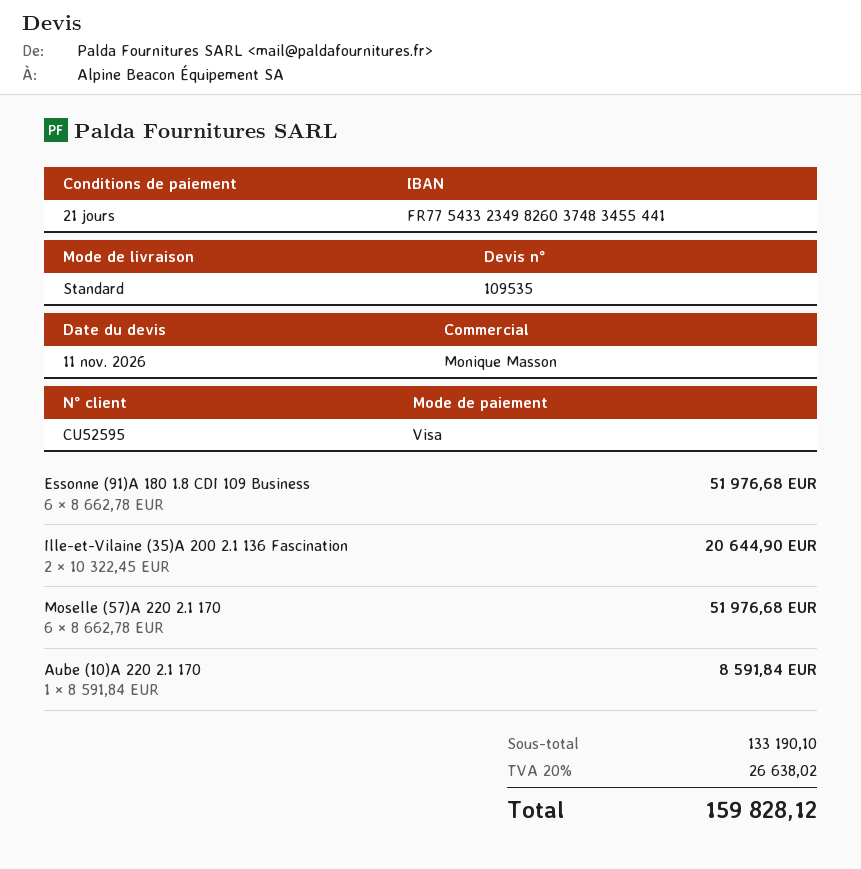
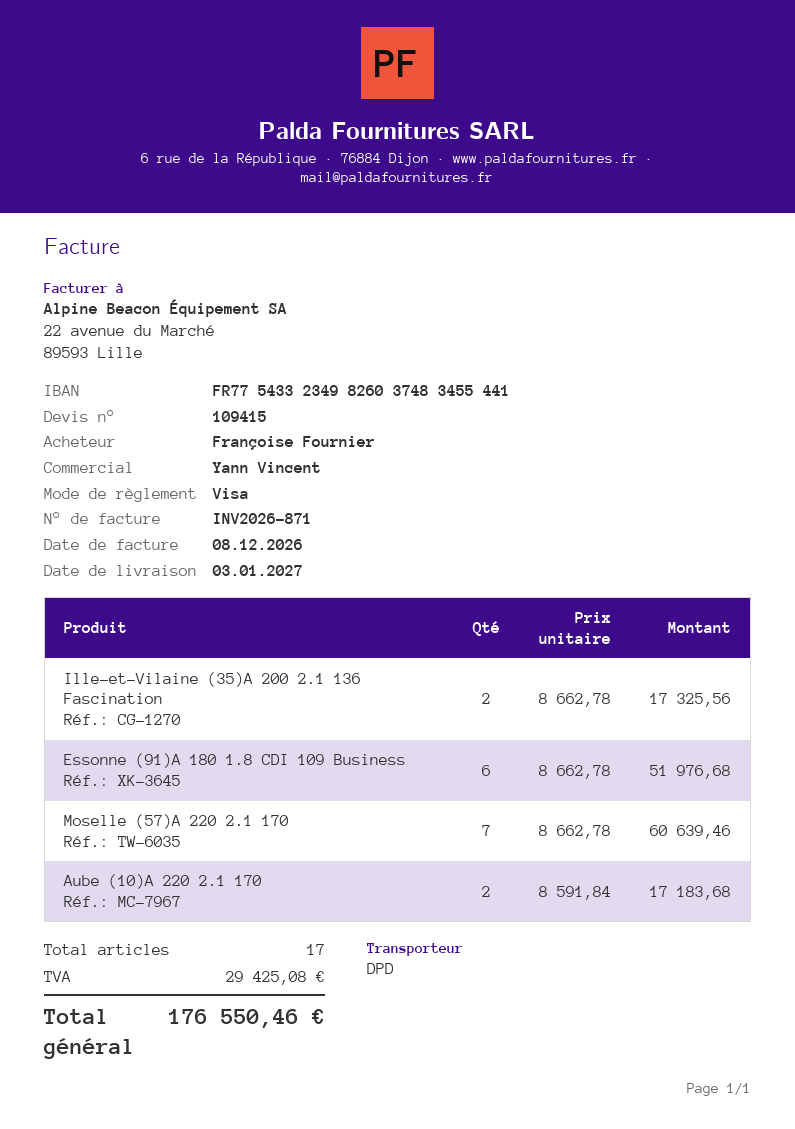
quote number: 109535 -> 109415
sales rep: Monique Masson -> Yann Vincent
shipping method: standard -> DPD
Ille-et-Vilaine (35)A 200 2.1 136 Fascination: 2 x 10322.45 = 20644.90 -> 2 x 8662.78 = 17325.56
Moselle (57)A 220 2.1 170: 6 x 8662.78 = 51976.68 -> 7 x 8662.78 = 60639.46
Aube (10)A 220 2.1 170: 1 x 8591.84 = 8591.84 -> 2 x 8591.84 = 17183.68
tax: 26638.02 -> 29425.08
total: 159828.12 -> 176550.46

